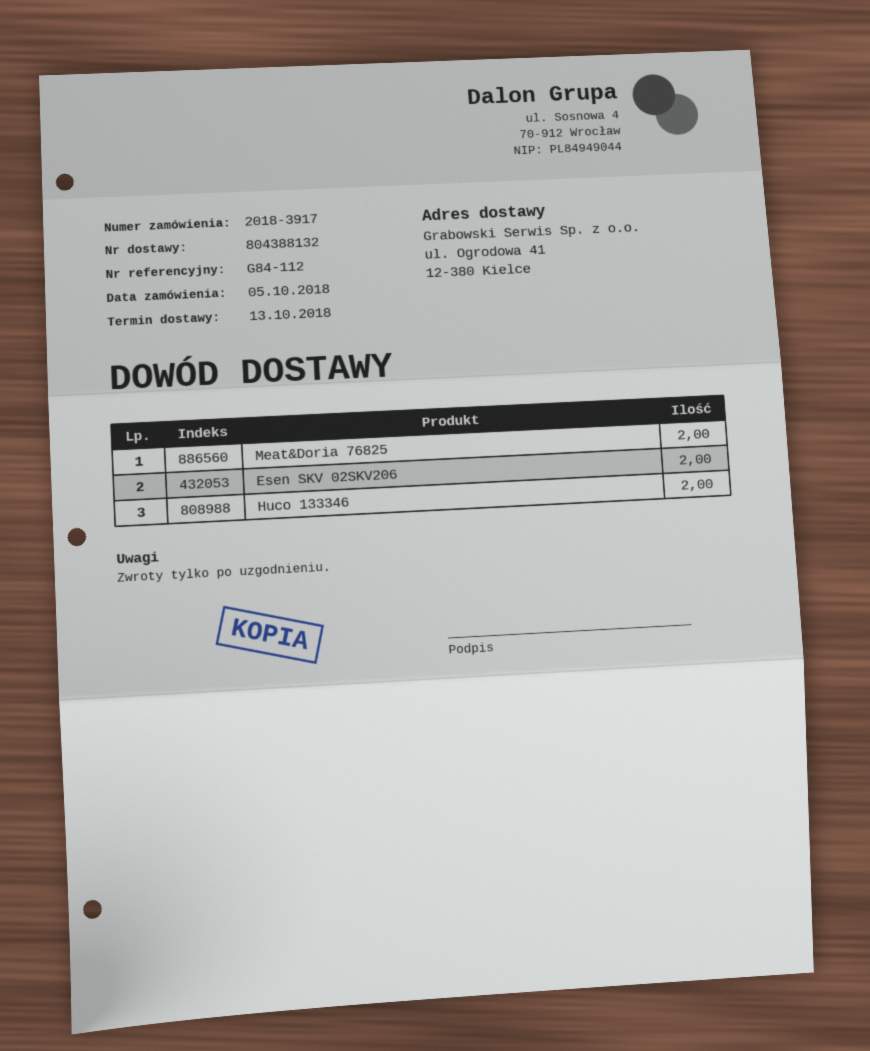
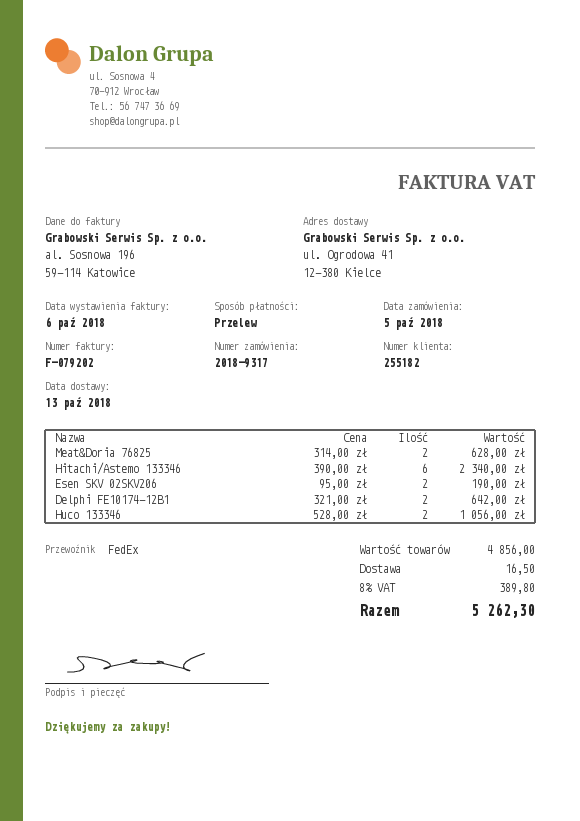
order number: 2018-3917 -> 2018-9317
Hitachi/Astemo 133346: none -> 6
Delphi FE10174-12B1: none -> 2

